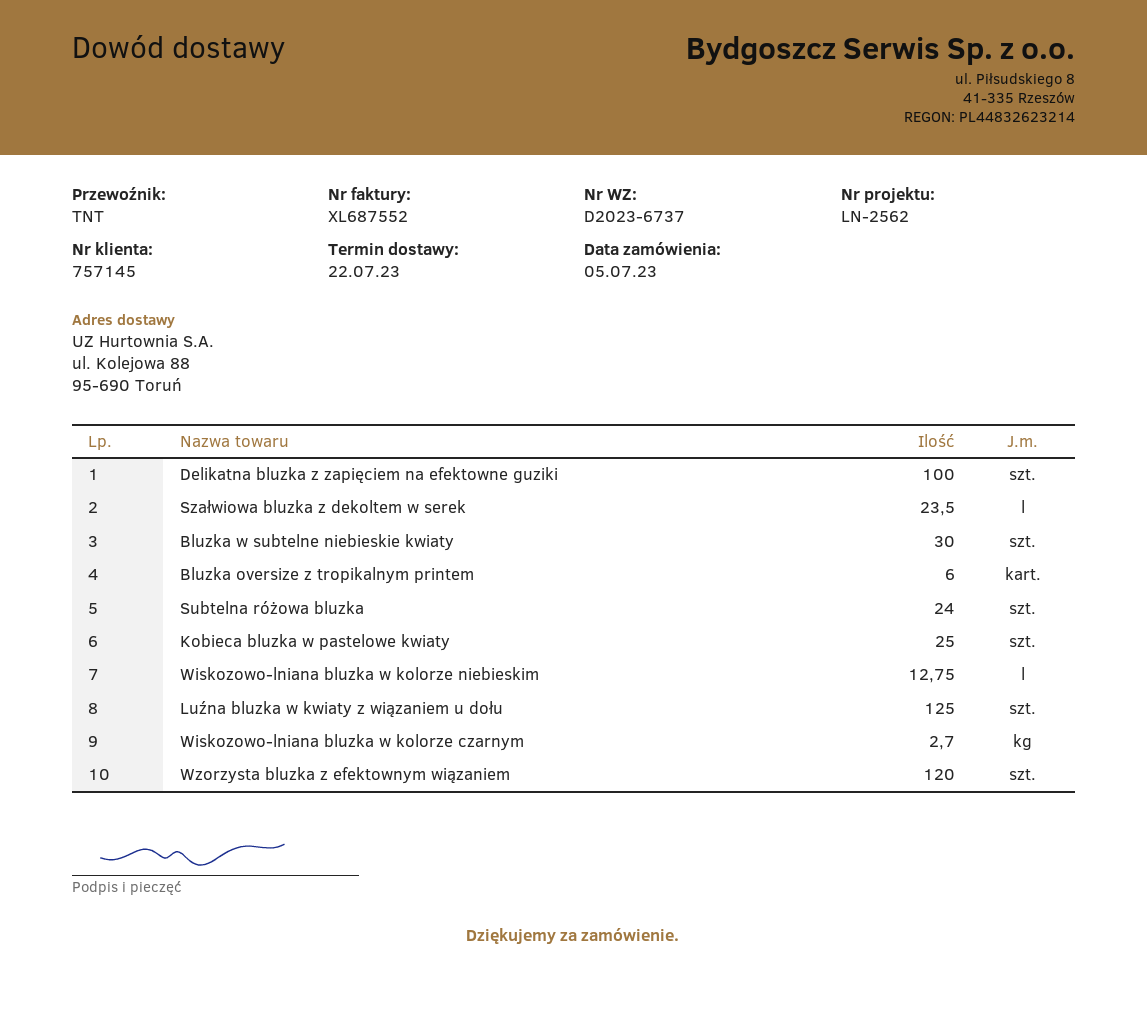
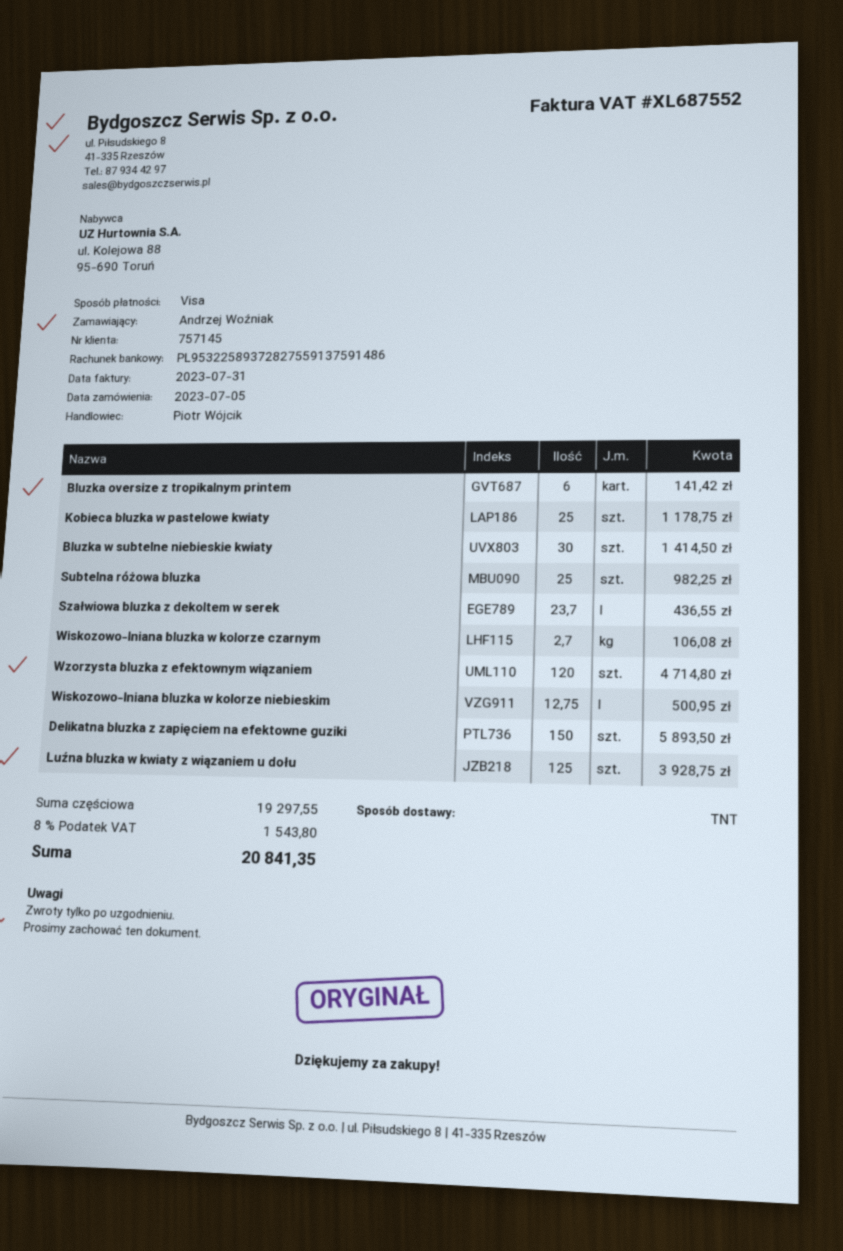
Delikatna bluzka z zapięciem na efektowne guziki: 100 -> 150
Szałwiowa bluzka z dekoltem w serek: 23.5 -> 23.7
Subtelna różowa bluzka: 24 -> 25

